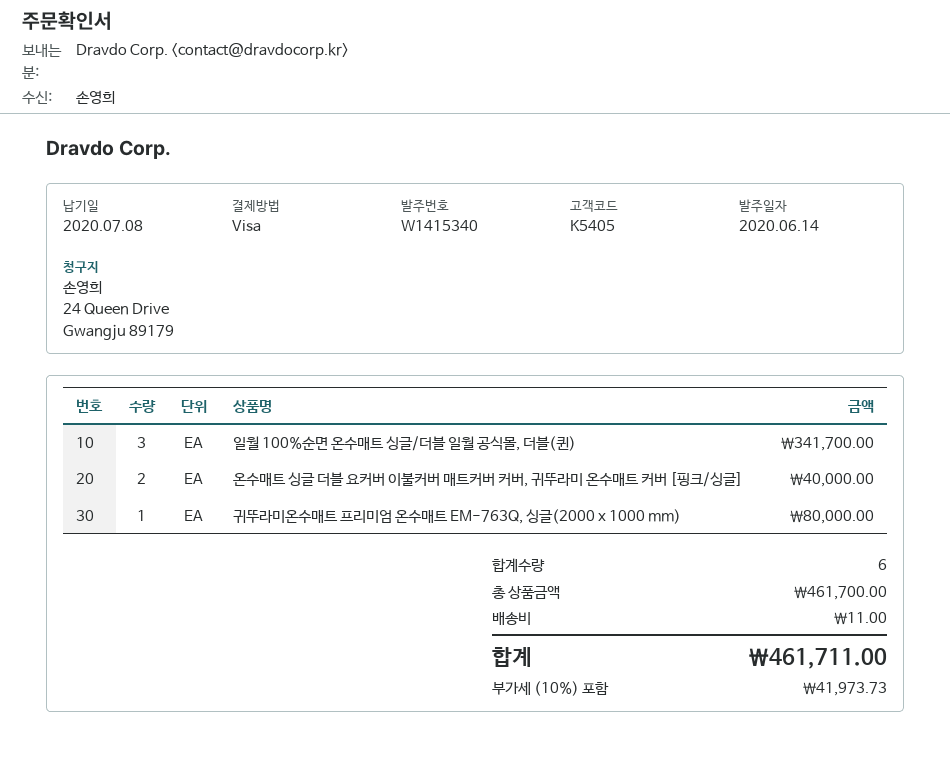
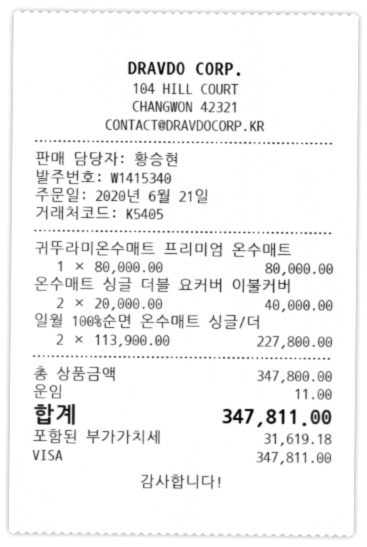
order date: 2020-06-14 -> 2020-06-21
일월 100%순면 온수매트 싱글/더블 일월 공식몰, 더블(퀸): 3 for 341700.00 -> 2 for 227800.00
subtotal: 461700.00 -> 347800.00
tax: 41973.73 -> 31619.18
total: 461711.00 -> 347811.00

